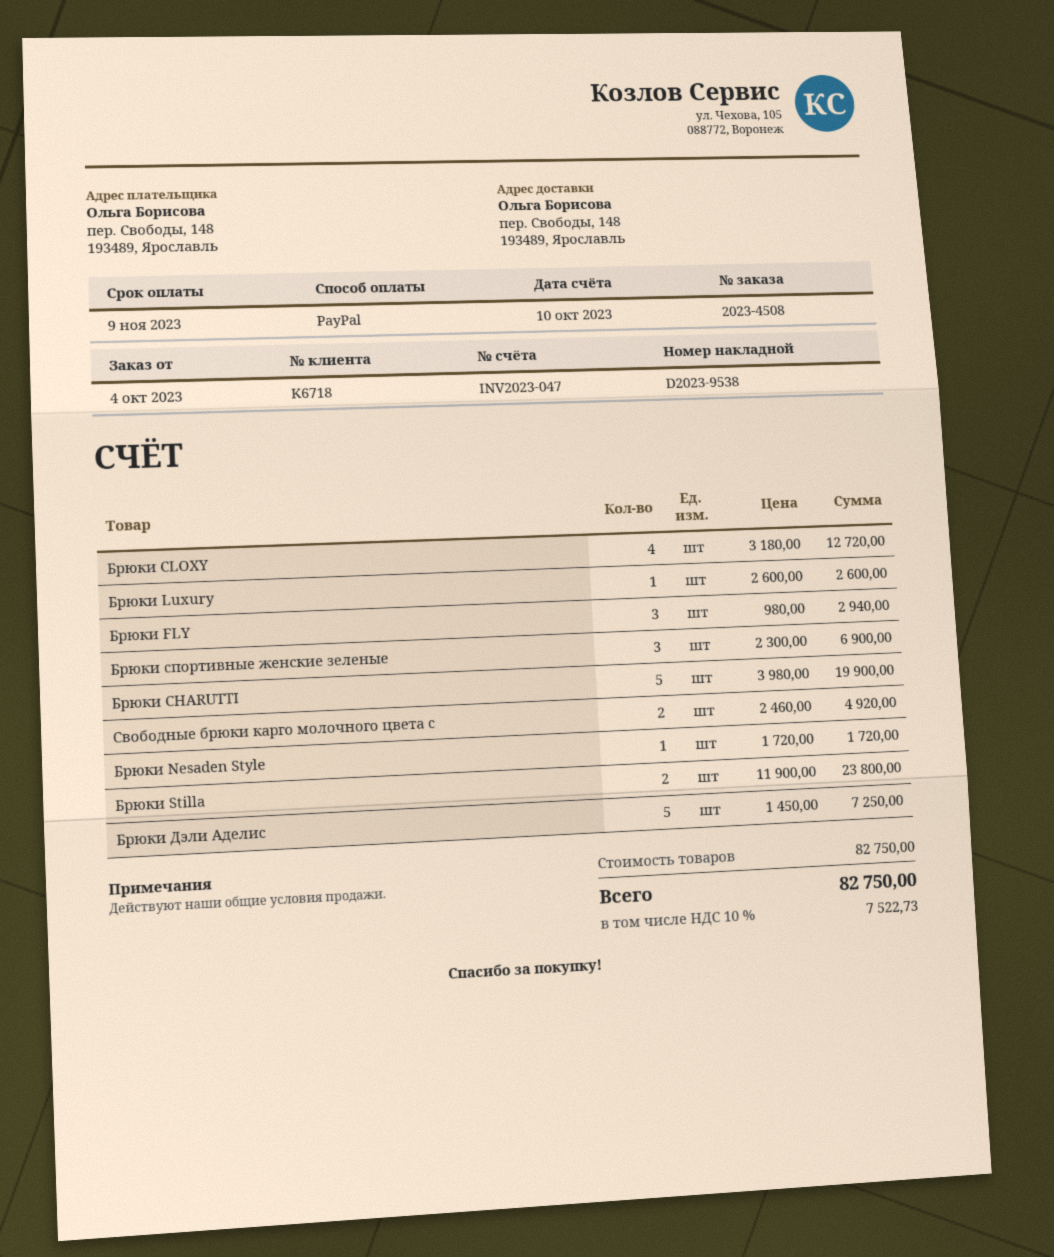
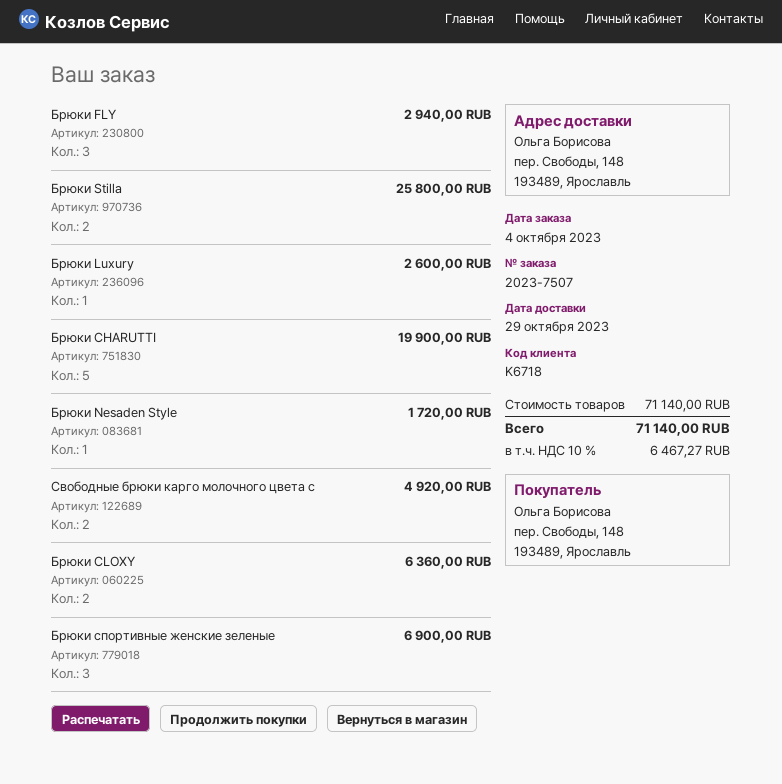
order number: 2023-4508 -> 2023-7507
Брюки CLOXY: 4 for 12720.00 -> 2 for 6360.00
Брюки Stilla: 2 for 23800.00 -> 2 for 25800.00
Брюки Дэли Аделис: 5 for 7250.00 -> none
subtotal: 82750.00 -> 71140.00
tax: 10% = 7522.73 -> 10% = 6467.27
total: 82750.00 -> 71140.00

